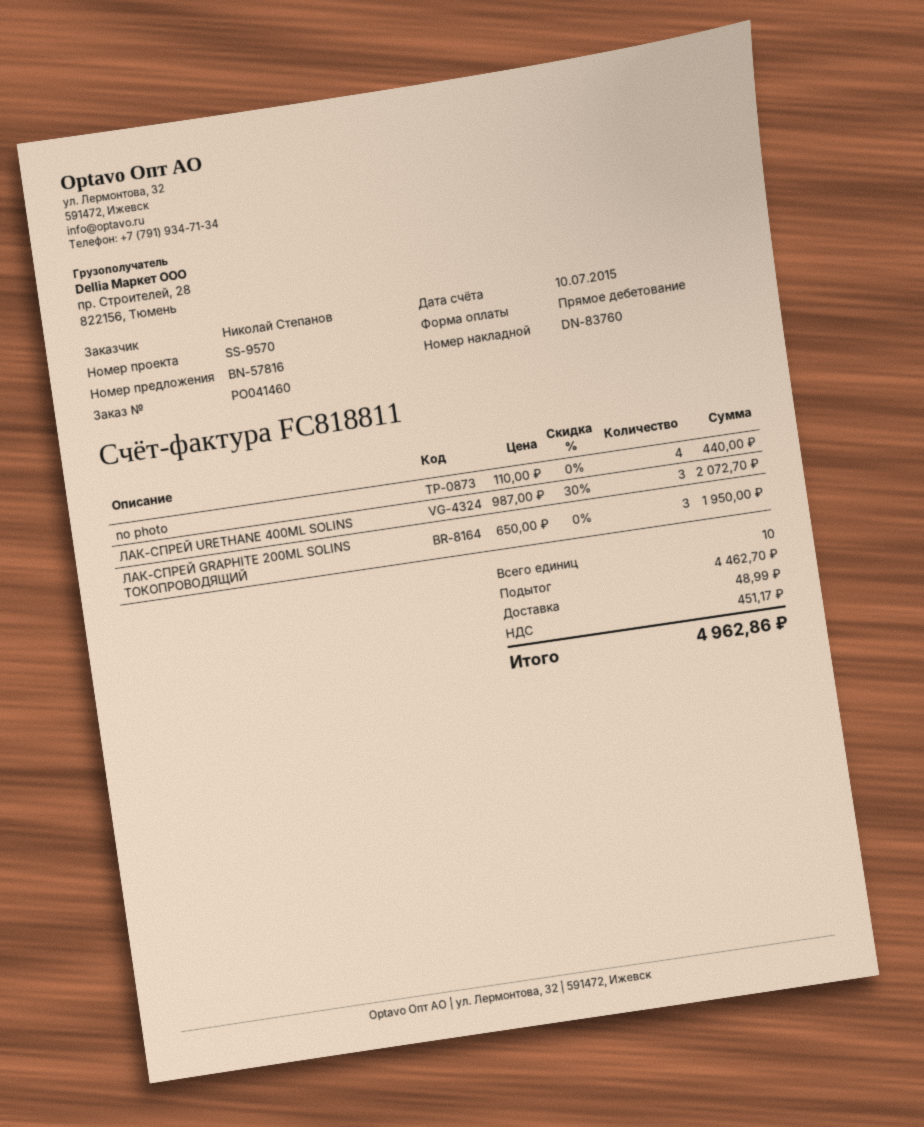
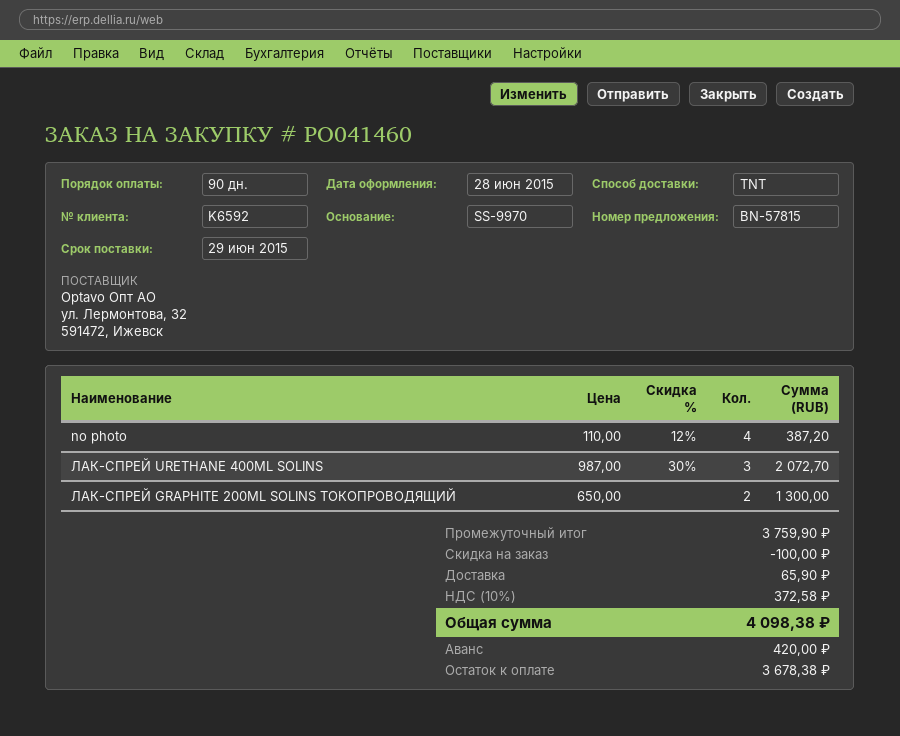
quote number: BN-57816 -> BN-57815
reference: SS-9570 -> SS-9970
no photo: 4 x 110.00 = 440.00 -> 4 x 110.00 - 12% = 387.20
ЛАК-СПРЕЙ GRAPHITE 200ML SOLINS ТОКОПРОВОДЯЩИЙ: 3 x 650.00 = 1950.00 -> 2 x 650.00 = 1300.00
subtotal: 4462.70 -> 3759.90
discount: none -> 100.00
shipping: 48.99 -> 65.90
tax: 451.17 -> 372.58
total: 4962.86 -> 4098.38

